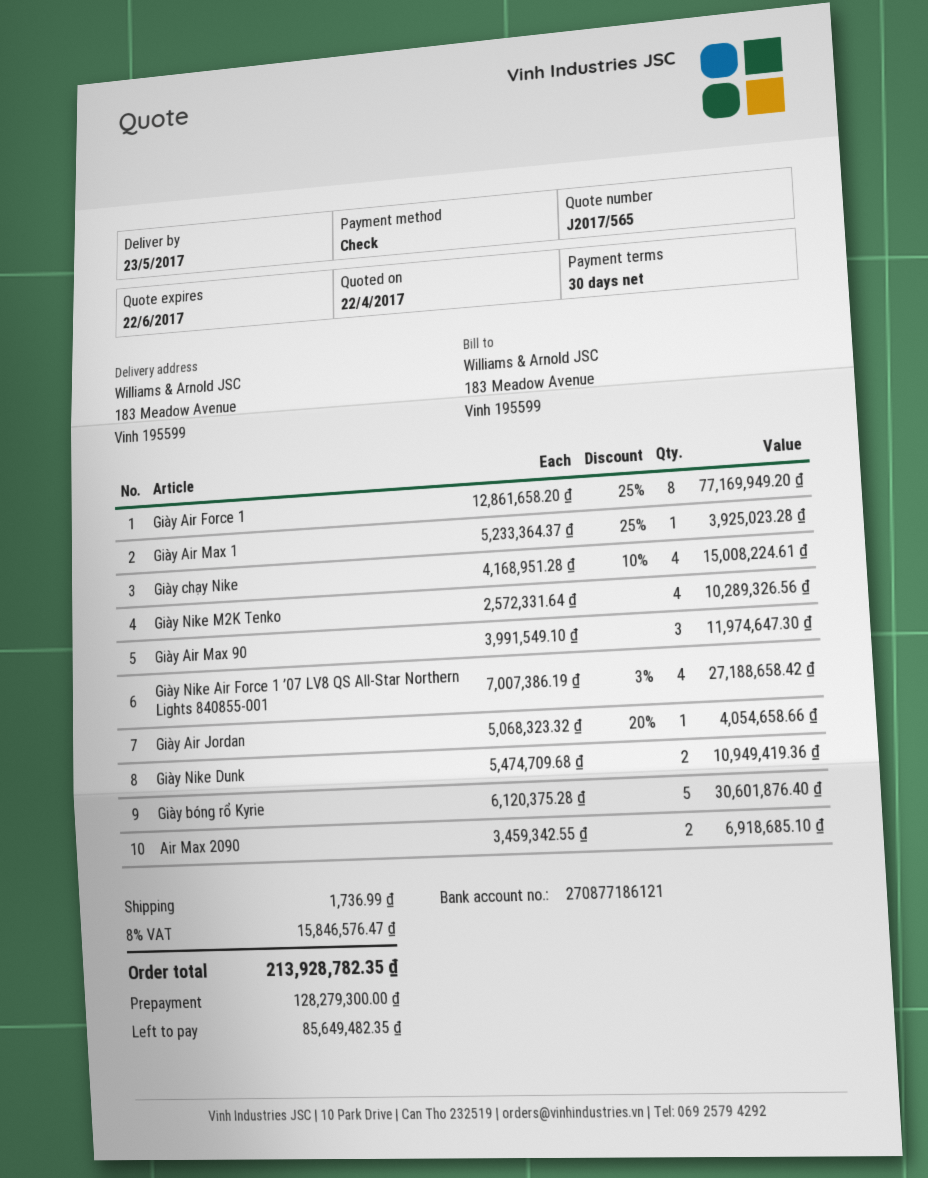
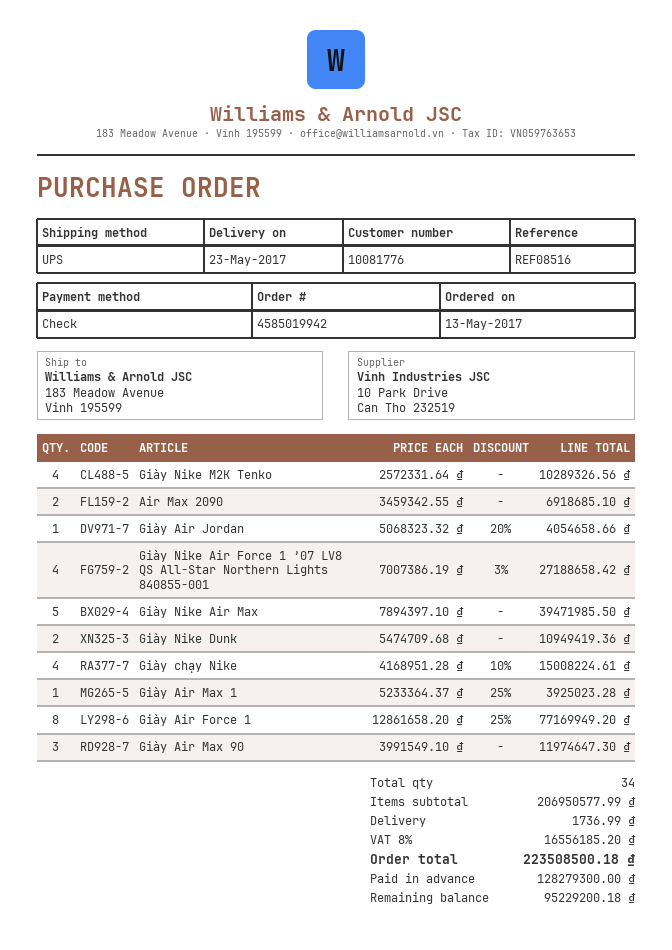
Giày bóng rổ Kyrie: 5 x 6120375.28 = 30601876.40 -> none
Giày Nike Air Max: none -> 5 x 7894397.10 = 39471985.50
tax: 8% = 15846576.47 -> 8% = 16556185.20
total: 213928782.35 -> 223508500.18
balance: 85649482.35 -> 95229200.18

